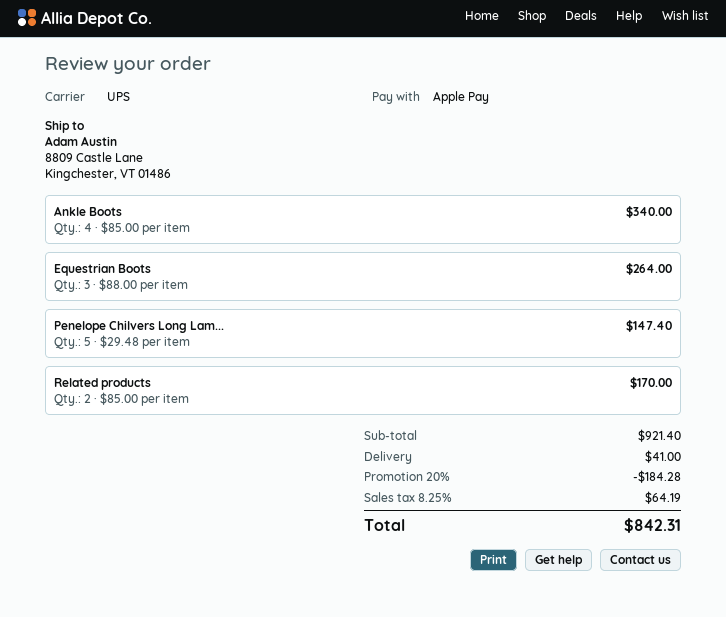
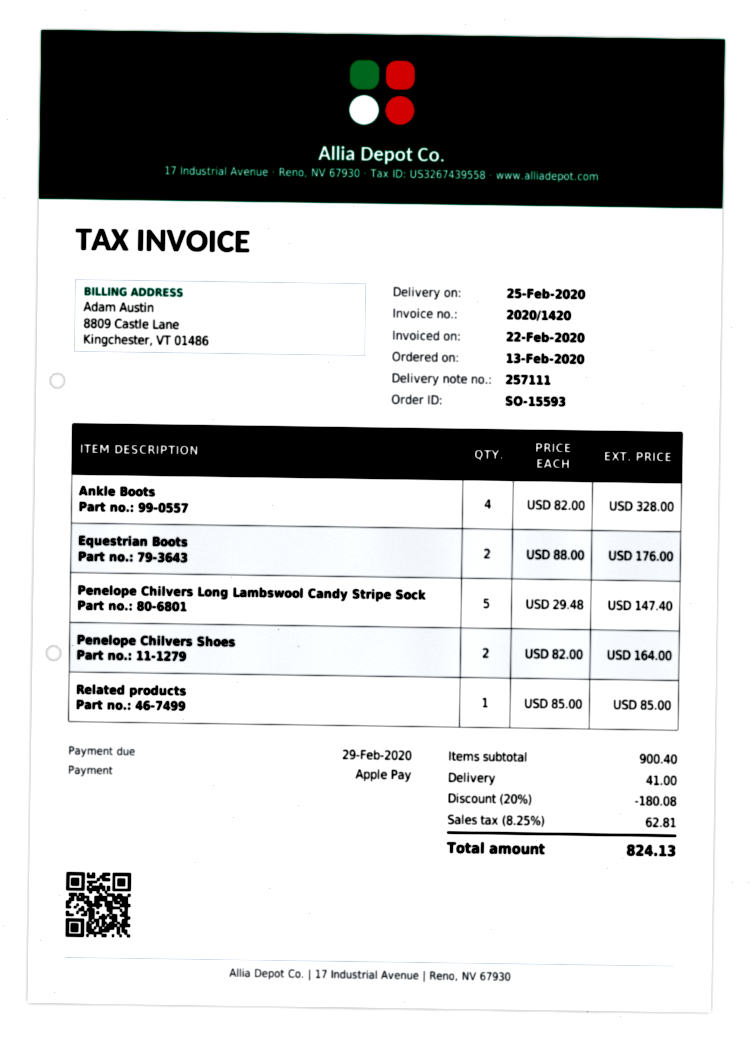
Ankle Boots: 4 x 85.00 = 340.00 -> 4 x 82.00 = 328.00
Equestrian Boots: 3 x 88.00 = 264.00 -> 2 x 88.00 = 176.00
Related products: 2 x 85.00 = 170.00 -> 1 x 85.00 = 85.00
Penelope Chilvers Shoes: none -> 2 x 82.00 = 164.00
subtotal: 921.40 -> 900.40
discount: 20% = 184.28 -> 20% = 180.08
tax: 8.25% = 64.19 -> 8.25% = 62.81
total: 842.31 -> 824.13

